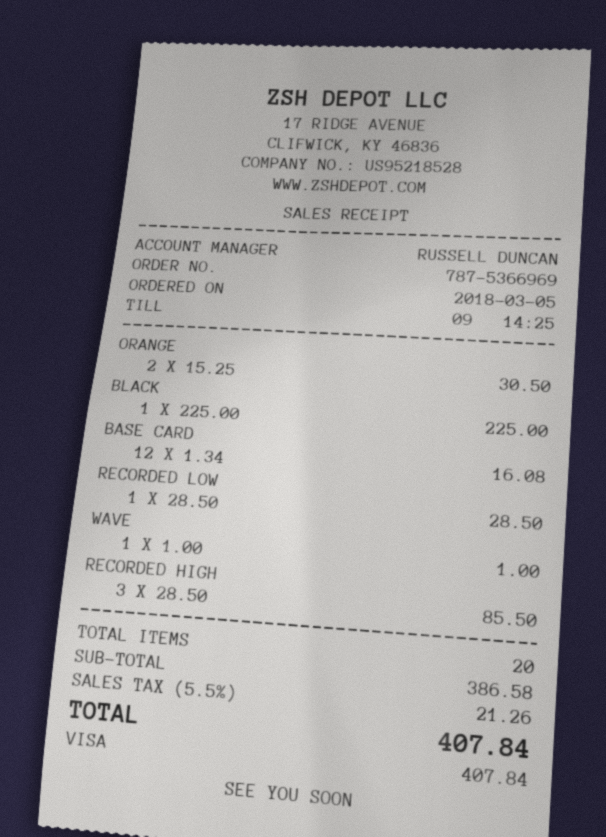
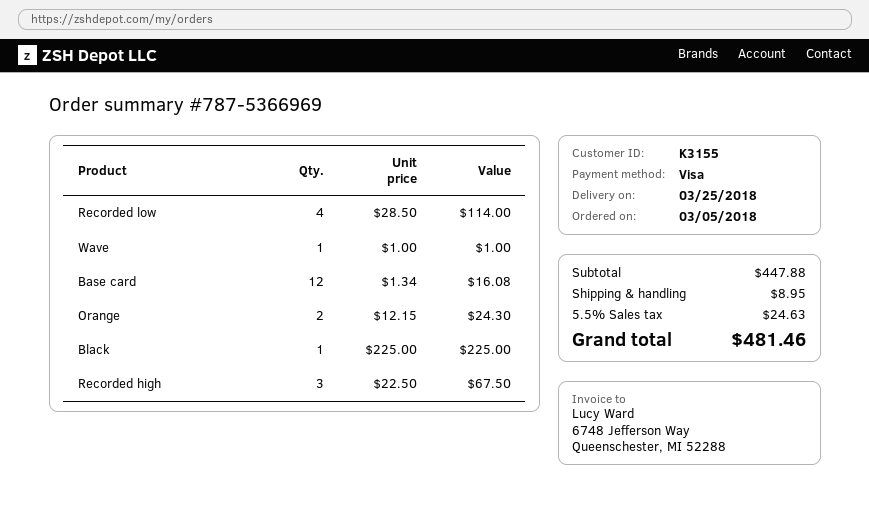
ORANGE: 2 x 15.25 = 30.50 -> 2 x 12.15 = 24.30
RECORDED LOW: 1 x 28.50 = 28.50 -> 4 x 28.50 = 114.00
RECORDED HIGH: 3 x 28.50 = 85.50 -> 3 x 22.50 = 67.50
subtotal: 386.58 -> 447.88
shipping: none -> 8.95
tax: 5.5% = 21.26 -> 5.5% = 24.63
total: 407.84 -> 481.46

